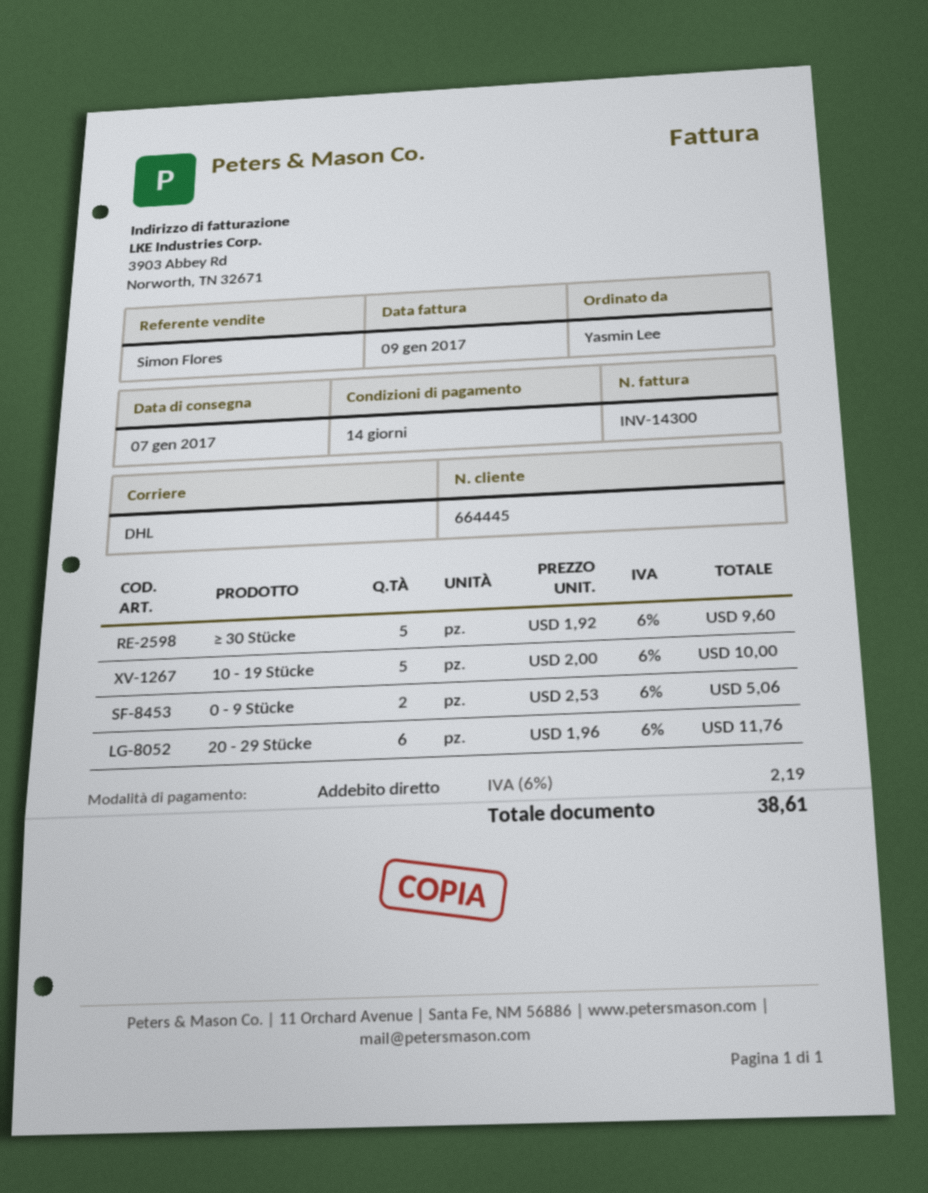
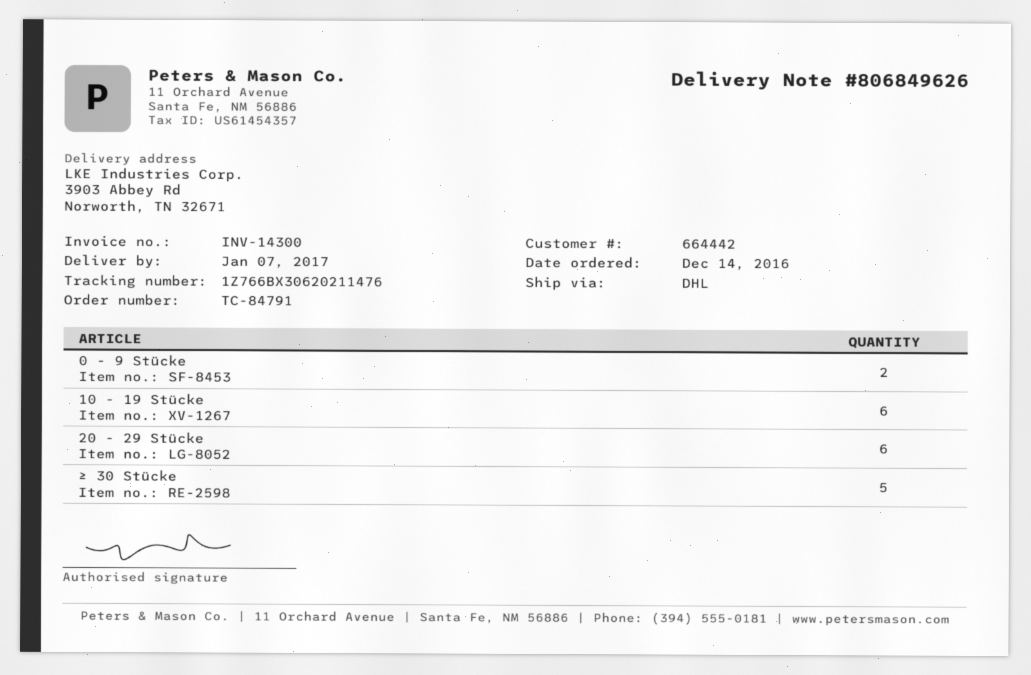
customer number: 664445 -> 664442
10 - 19 Stücke: 5 -> 6

